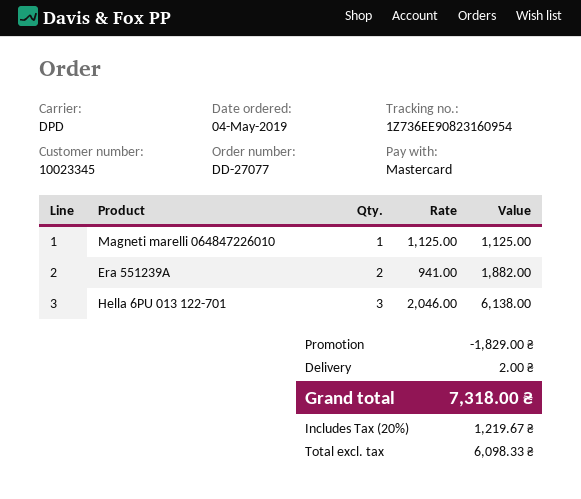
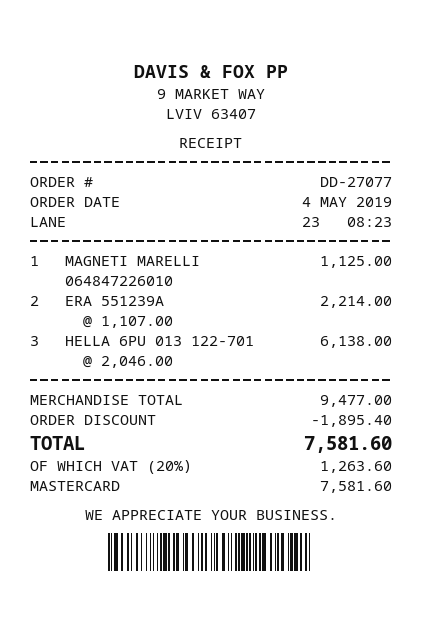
Era 551239A: 2 x 941.00 = 1882.00 -> 2 x 1107.00 = 2214.00
discount: 1829.00 -> 1895.40
shipping: 2.00 -> none
tax: 20% = 1219.67 -> 20% = 1263.60
total: 7318.00 -> 7581.60

